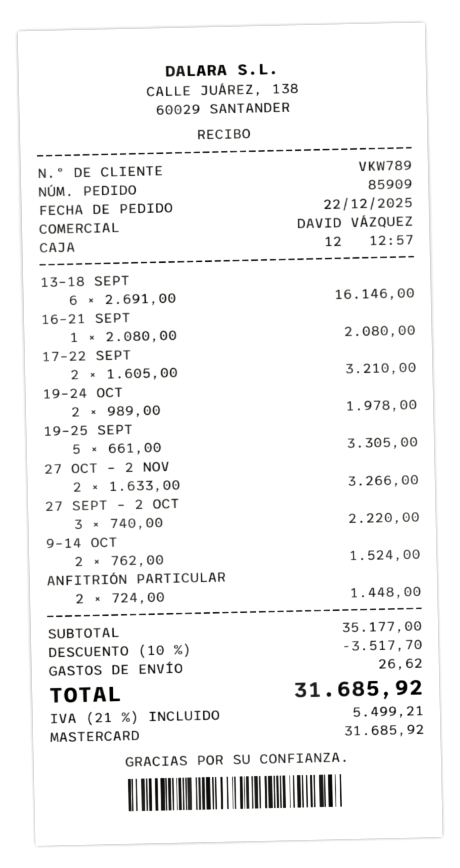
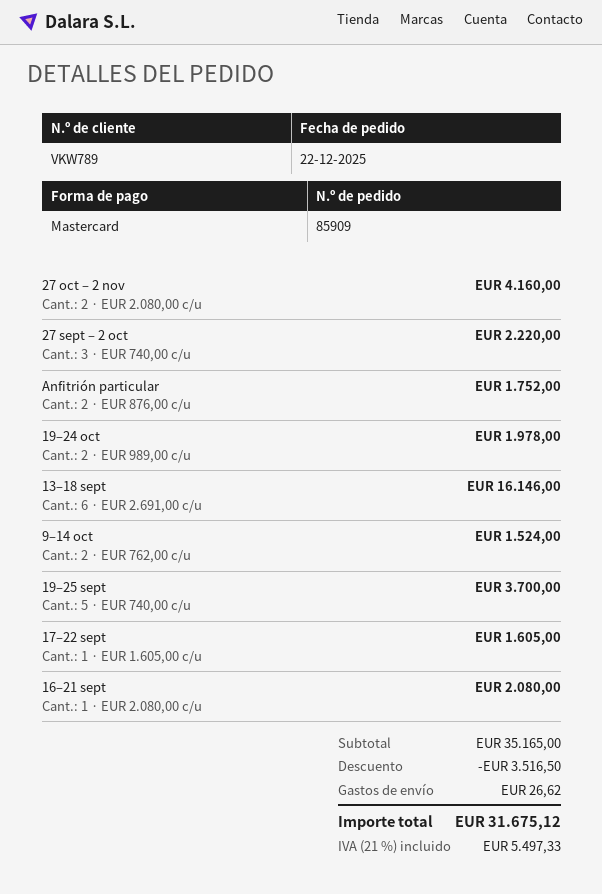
17–22 SEPT: 2 x 1605.00 = 3210.00 -> 1 x 1605.00 = 1605.00
19–25 SEPT: 5 x 661.00 = 3305.00 -> 5 x 740.00 = 3700.00
27 OCT – 2 NOV: 2 x 1633.00 = 3266.00 -> 2 x 2080.00 = 4160.00
ANFITRIÓN PARTICULAR: 2 x 724.00 = 1448.00 -> 2 x 876.00 = 1752.00
subtotal: 35177.00 -> 35165.00
discount: 3517.70 -> 3516.50
tax: 21% = 5499.21 -> 21% = 5497.33
total: 31685.92 -> 31675.12

